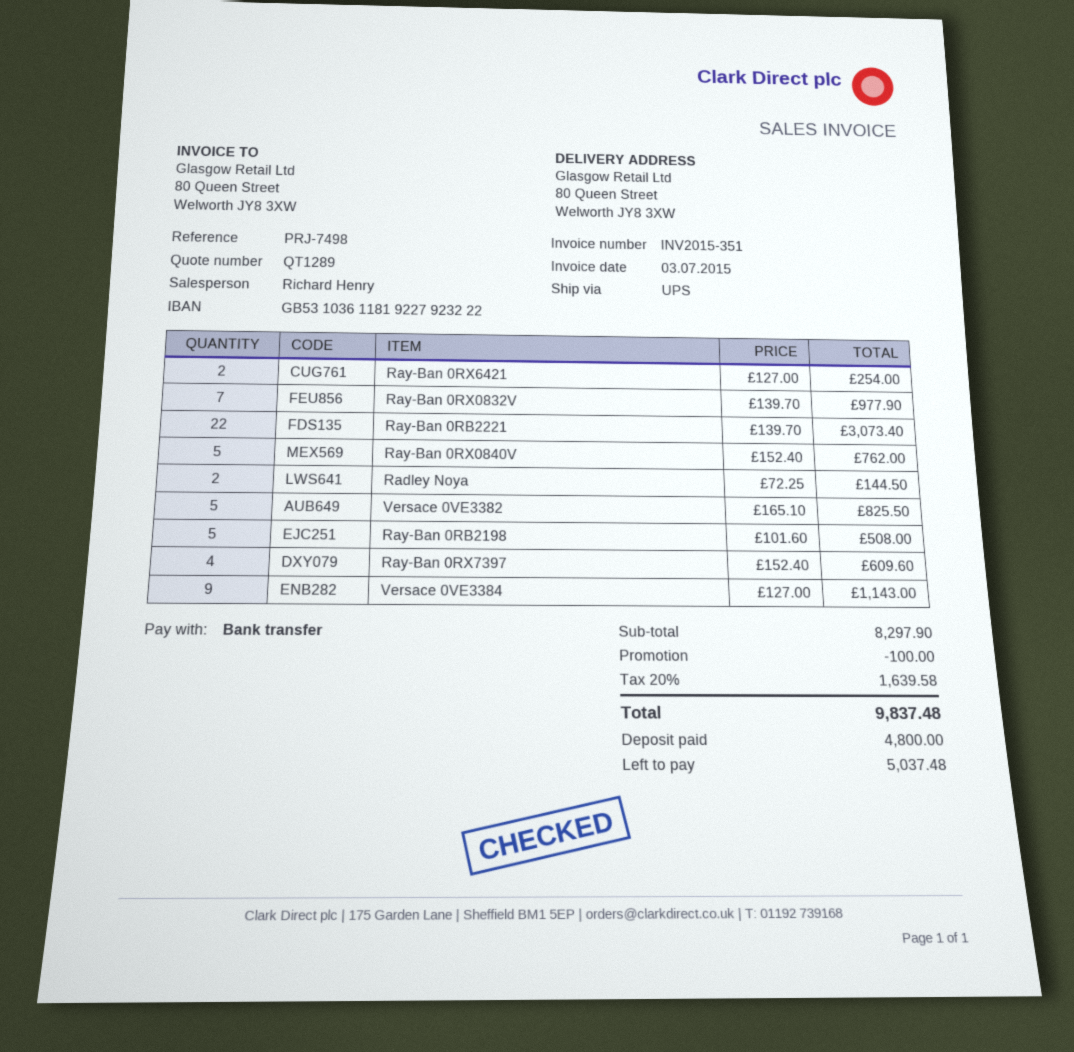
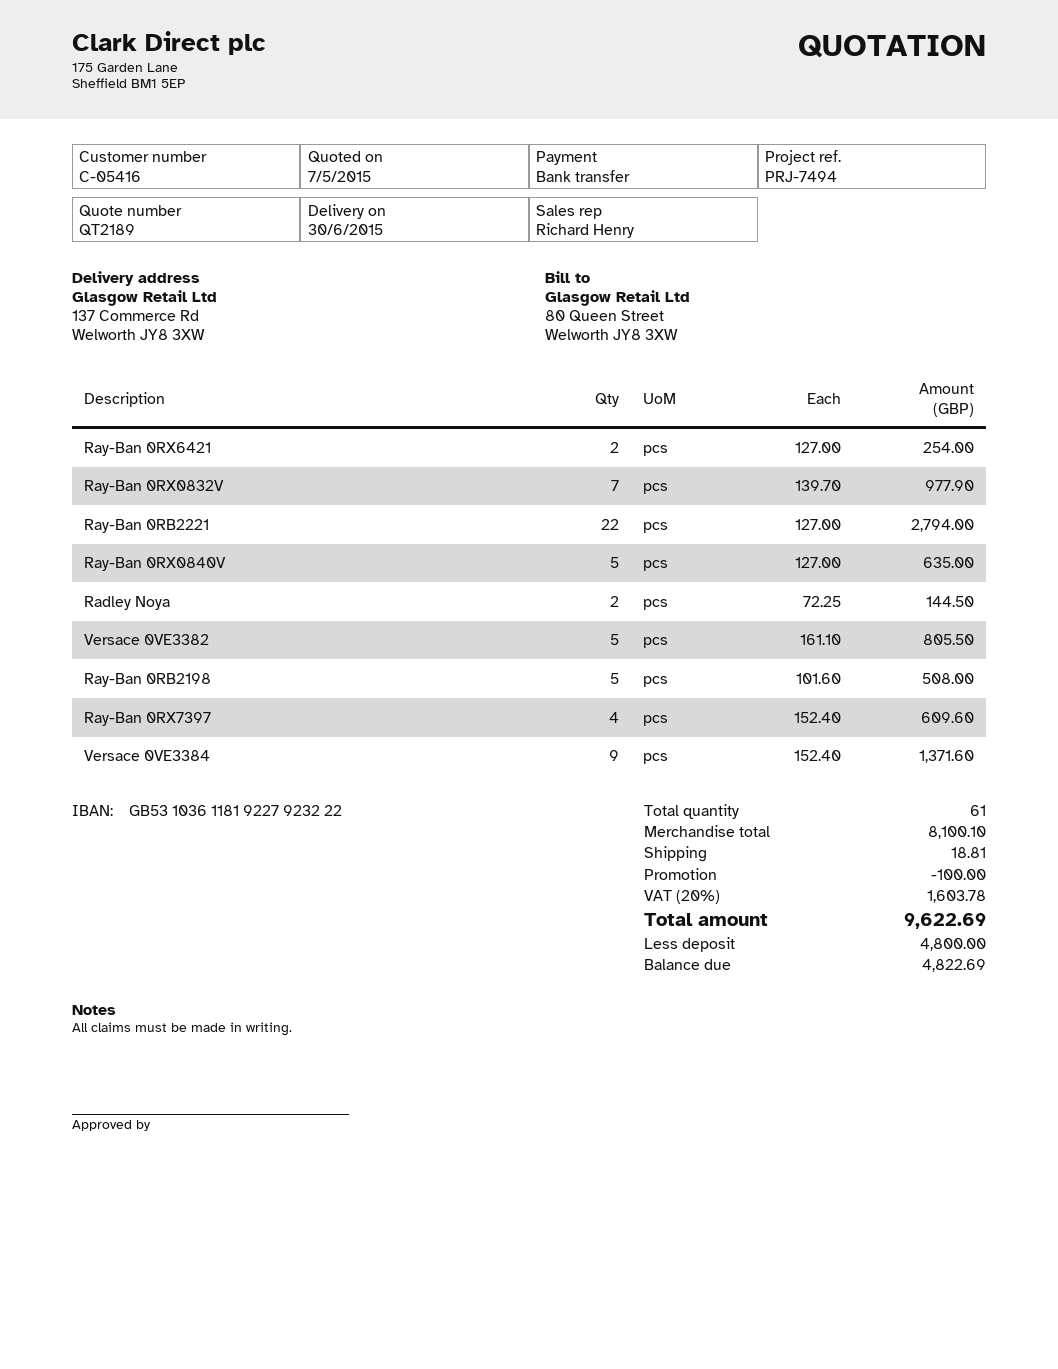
quote number: QT1289 -> QT2189
reference: PRJ-7498 -> PRJ-7494
ship to: 80 Queen Street, Welworth JY8 3XW -> 137 Commerce Rd, Welworth JY8 3XW
Ray-Ban 0RB2221: 22 x 139.70 = 3073.40 -> 22 x 127.00 = 2794.00
Ray-Ban 0RX0840V: 5 x 152.40 = 762.00 -> 5 x 127.00 = 635.00
Versace 0VE3382: 5 x 165.10 = 825.50 -> 5 x 161.10 = 805.50
Versace 0VE3384: 9 x 127.00 = 1143.00 -> 9 x 152.40 = 1371.60
subtotal: 8297.90 -> 8100.10
shipping: none -> 18.81
tax: 20% = 1639.58 -> 20% = 1603.78
total: 9837.48 -> 9622.69
balance: 5037.48 -> 4822.69

